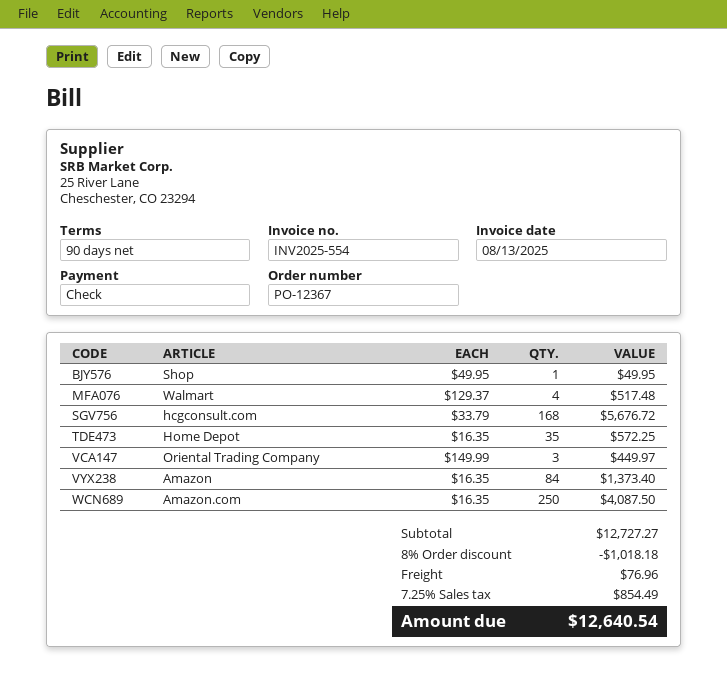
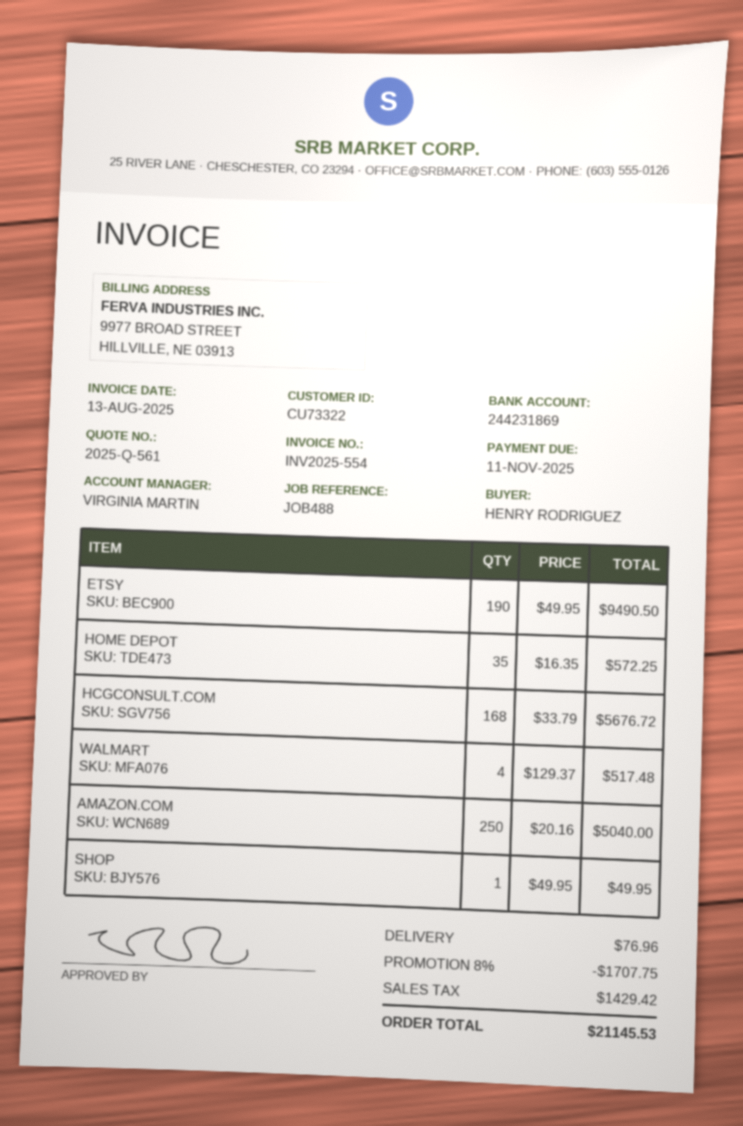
Oriental Trading Company: 3 x 149.99 = 449.97 -> none
Amazon: 84 x 16.35 = 1373.40 -> none
Amazon.com: 250 x 16.35 = 4087.50 -> 250 x 20.16 = 5040.00
ETSY: none -> 190 x 49.95 = 9490.50
discount: 8% = 1018.18 -> 8% = 1707.75
tax: 854.49 -> 1429.42
total: 12640.54 -> 21145.53

